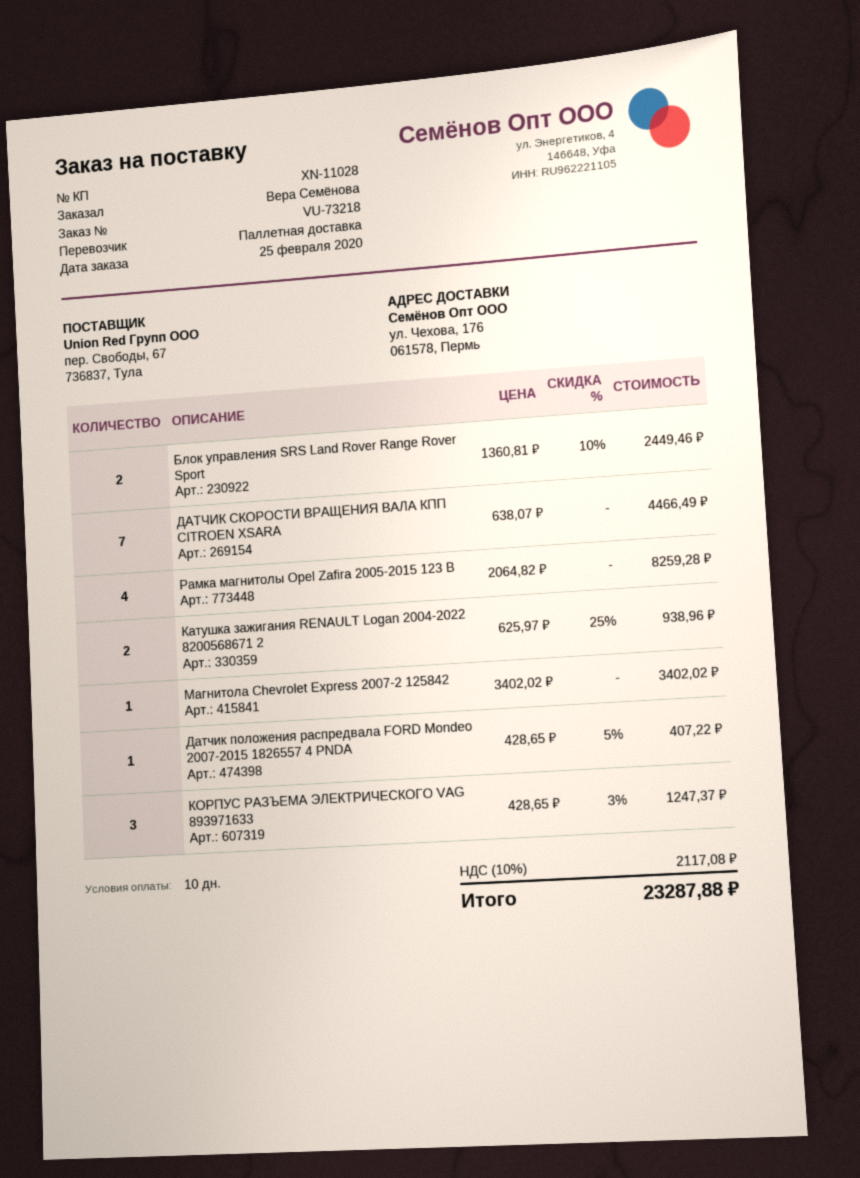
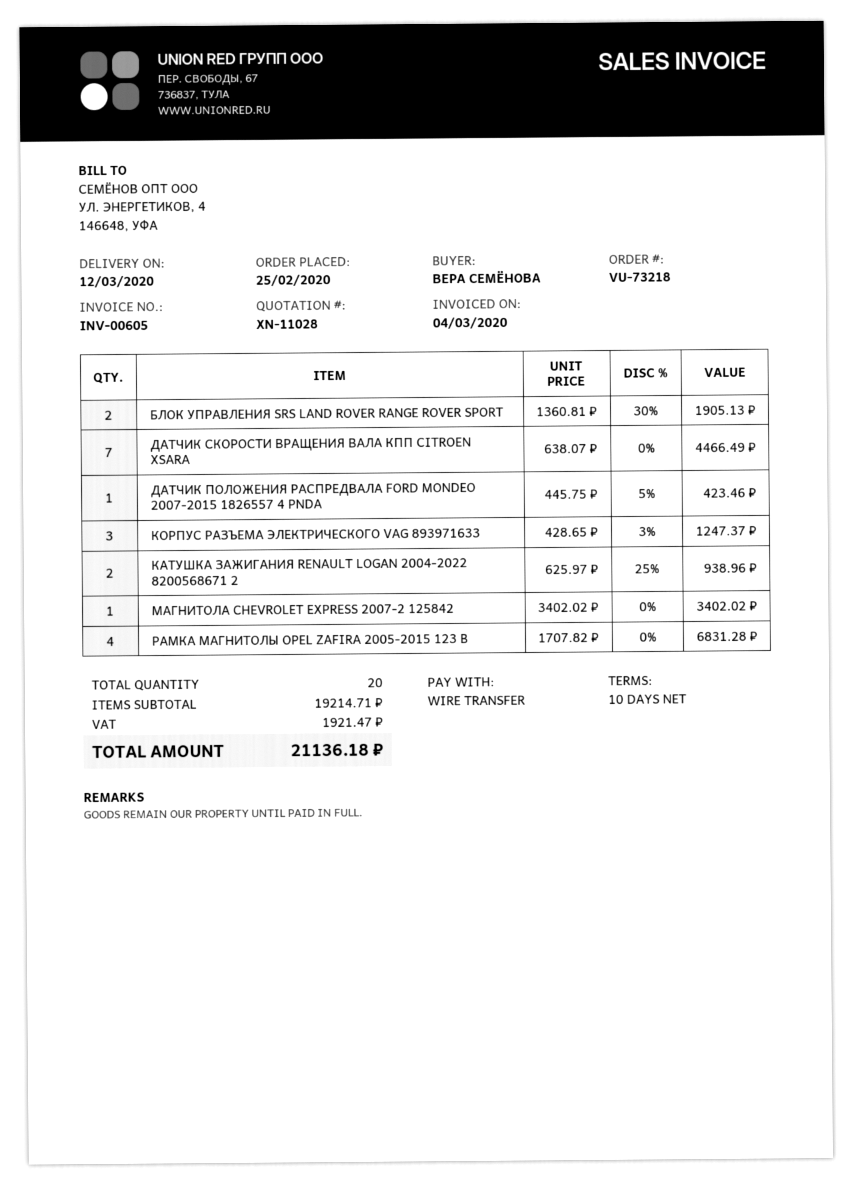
Блок управления SRS Land Rover Range Rover Sport: 2 x 1360.81 - 10% = 2449.46 -> 2 x 1360.81 - 30% = 1905.13
Рамка магнитолы Opel Zafira 2005-2015 123 B: 4 x 2064.82 = 8259.28 -> 4 x 1707.82 = 6831.28
Датчик положения распредвала FORD Mondeo 2007-2015 1826557 4 PNDA: 1 x 428.65 - 5% = 407.22 -> 1 x 445.75 - 5% = 423.46
tax: 2117.08 -> 1921.47
total: 23287.88 -> 21136.18

